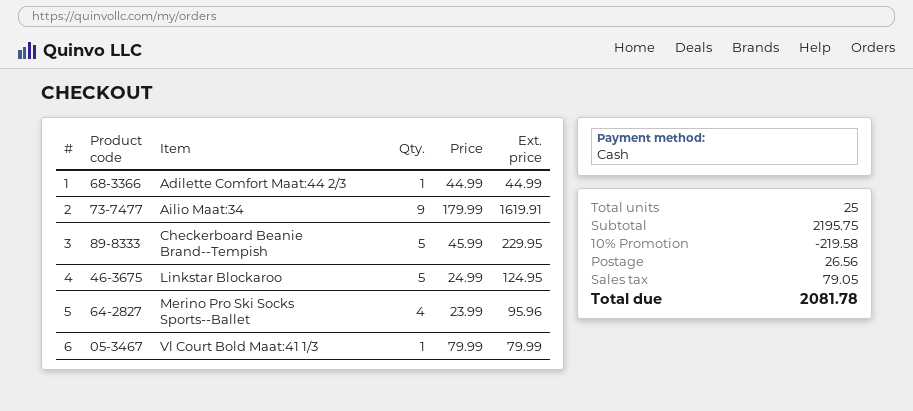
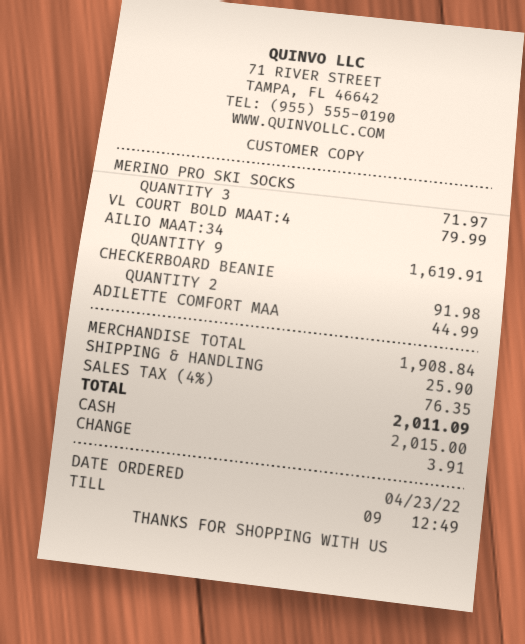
Checkerboard Beanie Brand--Tempish: 5 for 229.95 -> 2 for 91.98
Linkstar Blockaroo: 5 for 124.95 -> none
Merino Pro Ski Socks Sports--Ballet: 4 for 95.96 -> 3 for 71.97
subtotal: 2195.75 -> 1908.84
discount: 10% = 219.58 -> none
shipping: 26.56 -> 25.90
tax: 79.05 -> 76.35
total: 2081.78 -> 2011.09

